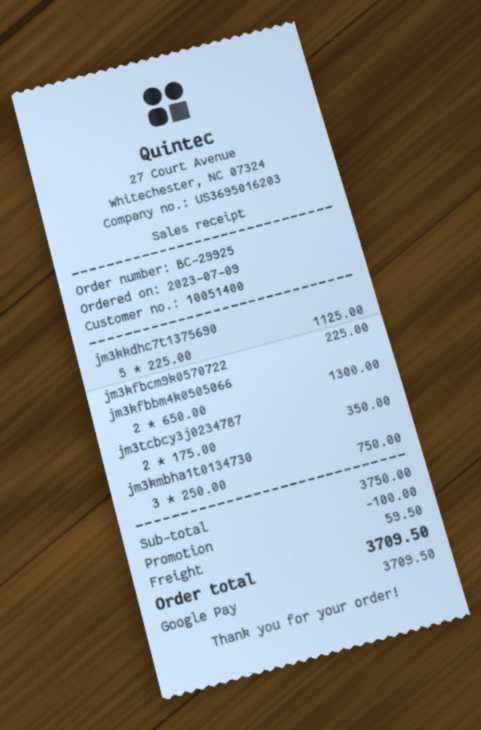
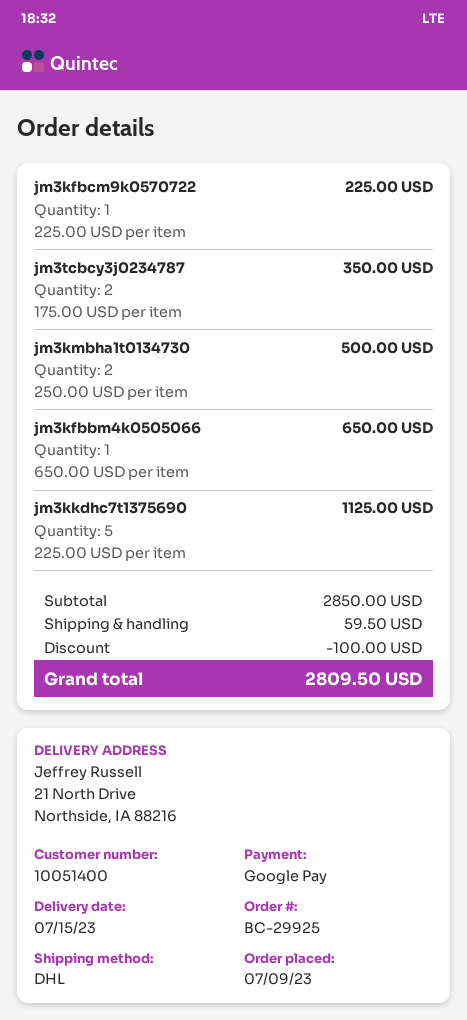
jm3kfbbm4k0505066: 2 x 650.00 = 1300.00 -> 1 x 650.00 = 650.00
jm3kmbha1t0134730: 3 x 250.00 = 750.00 -> 2 x 250.00 = 500.00
subtotal: 3750.00 -> 2850.00
total: 3709.50 -> 2809.50

